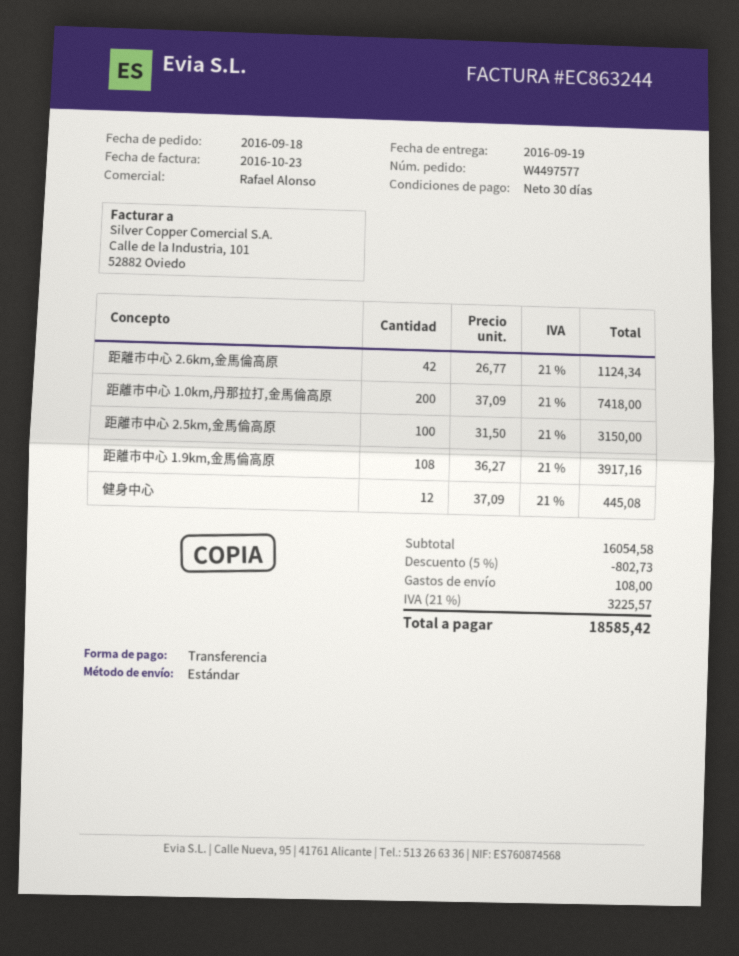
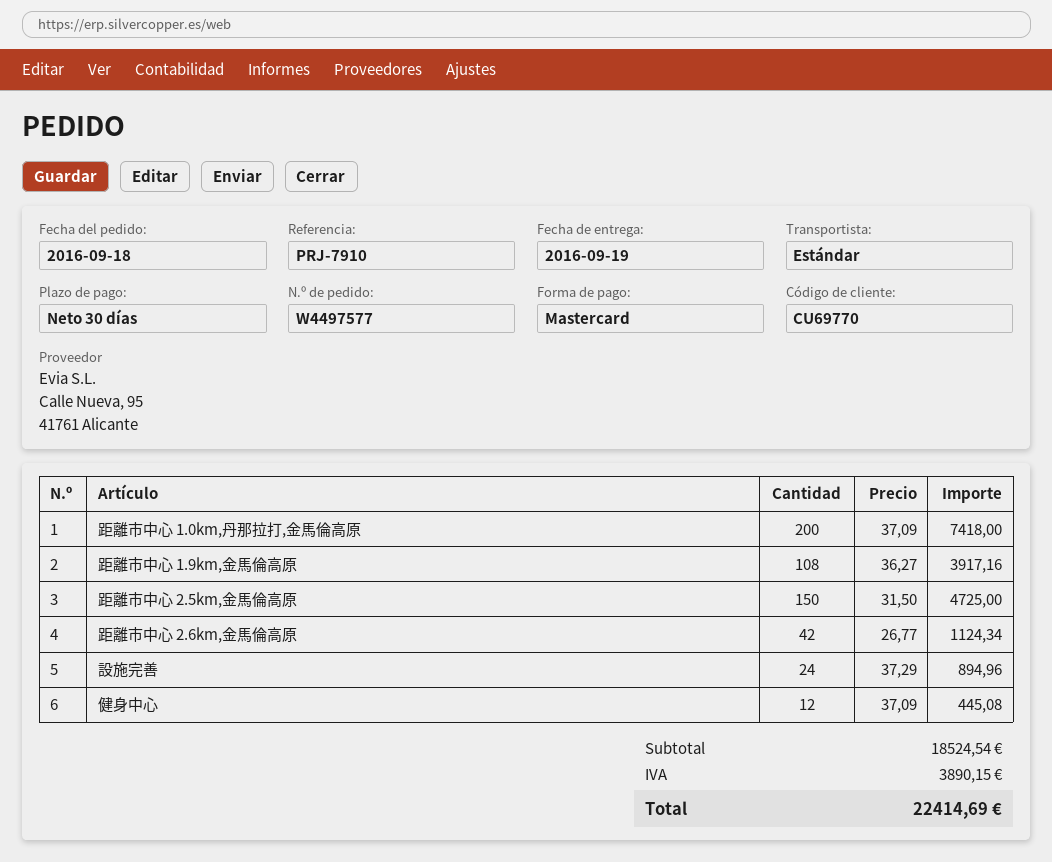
payment method: bank transfer -> Mastercard
距離市中心 2.5km,金馬倫高原: 100 x 31.50 = 3150.00 -> 150 x 31.50 = 4725.00
設施完善: none -> 24 x 37.29 = 894.96
subtotal: 16054.58 -> 18524.54
discount: 5% = 802.73 -> none
shipping: 108.00 -> none
tax: 3225.57 -> 3890.15
total: 18585.42 -> 22414.69

